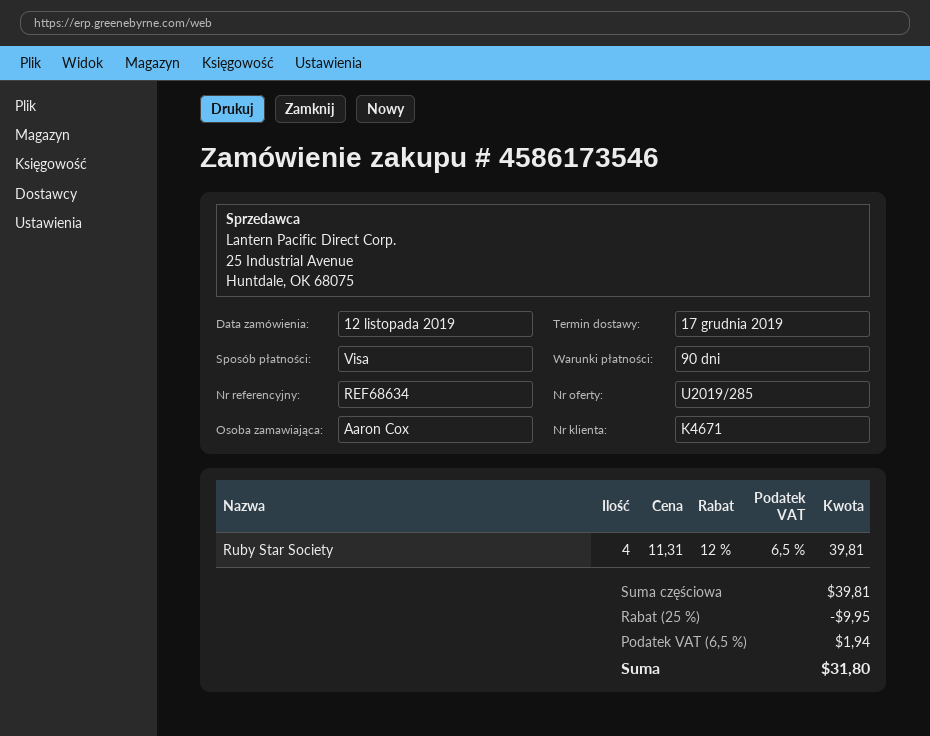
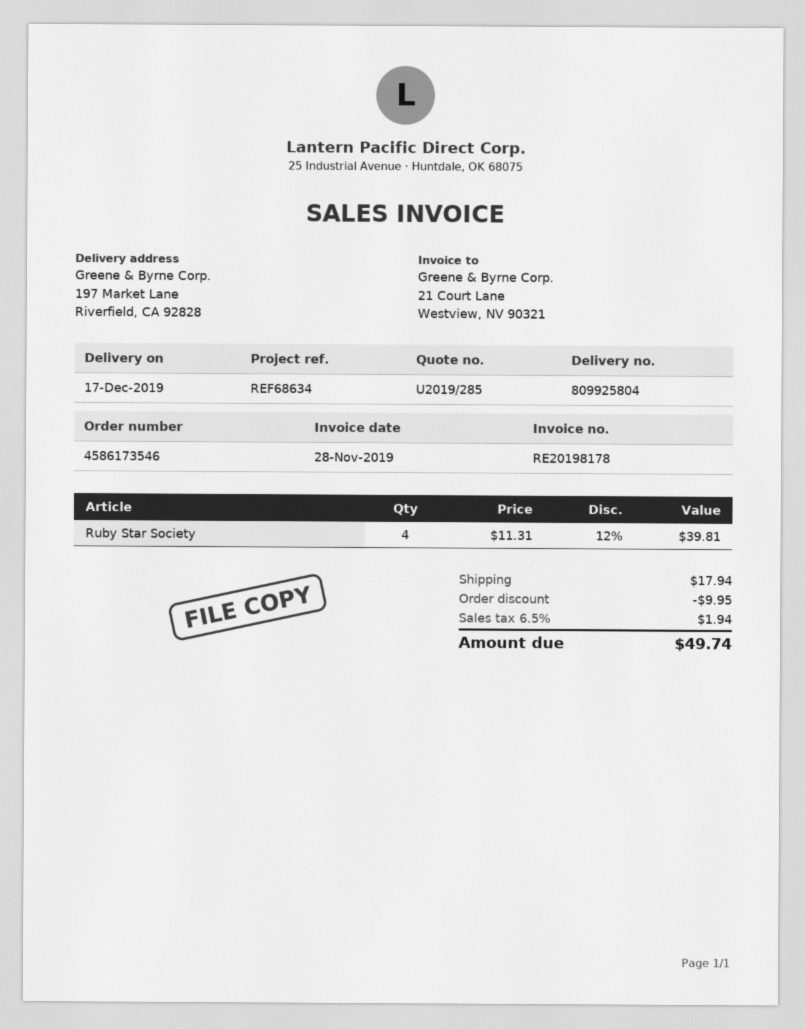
shipping: none -> 17.94
total: 31.80 -> 49.74

